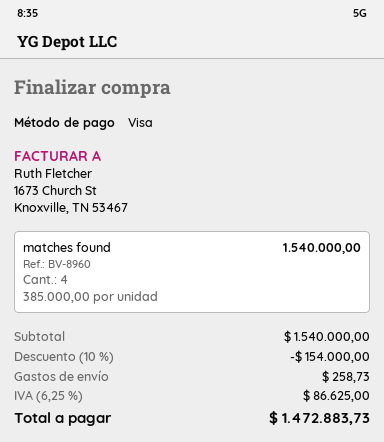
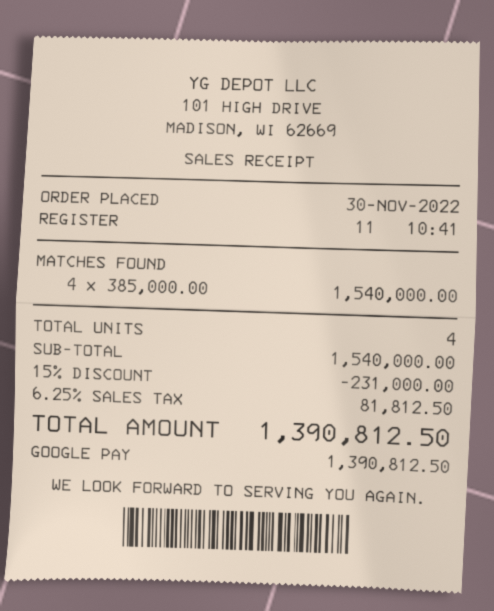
payment method: Visa -> Google Pay
discount: 10% = 154000.00 -> 15% = 231000.00
shipping: 258.73 -> none
tax: 6.25% = 86625.00 -> 6.25% = 81812.50
total: 1472883.73 -> 1390812.50

